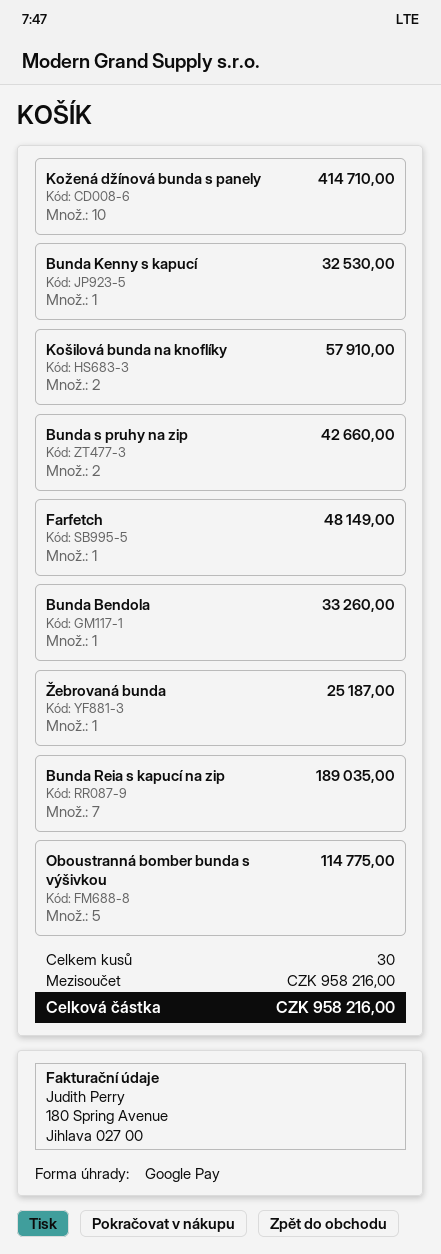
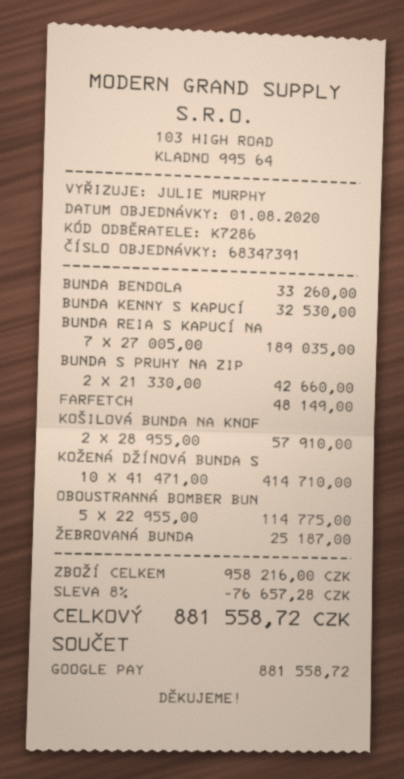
discount: none -> 8% = 76657.28
total: 958216.00 -> 881558.72

